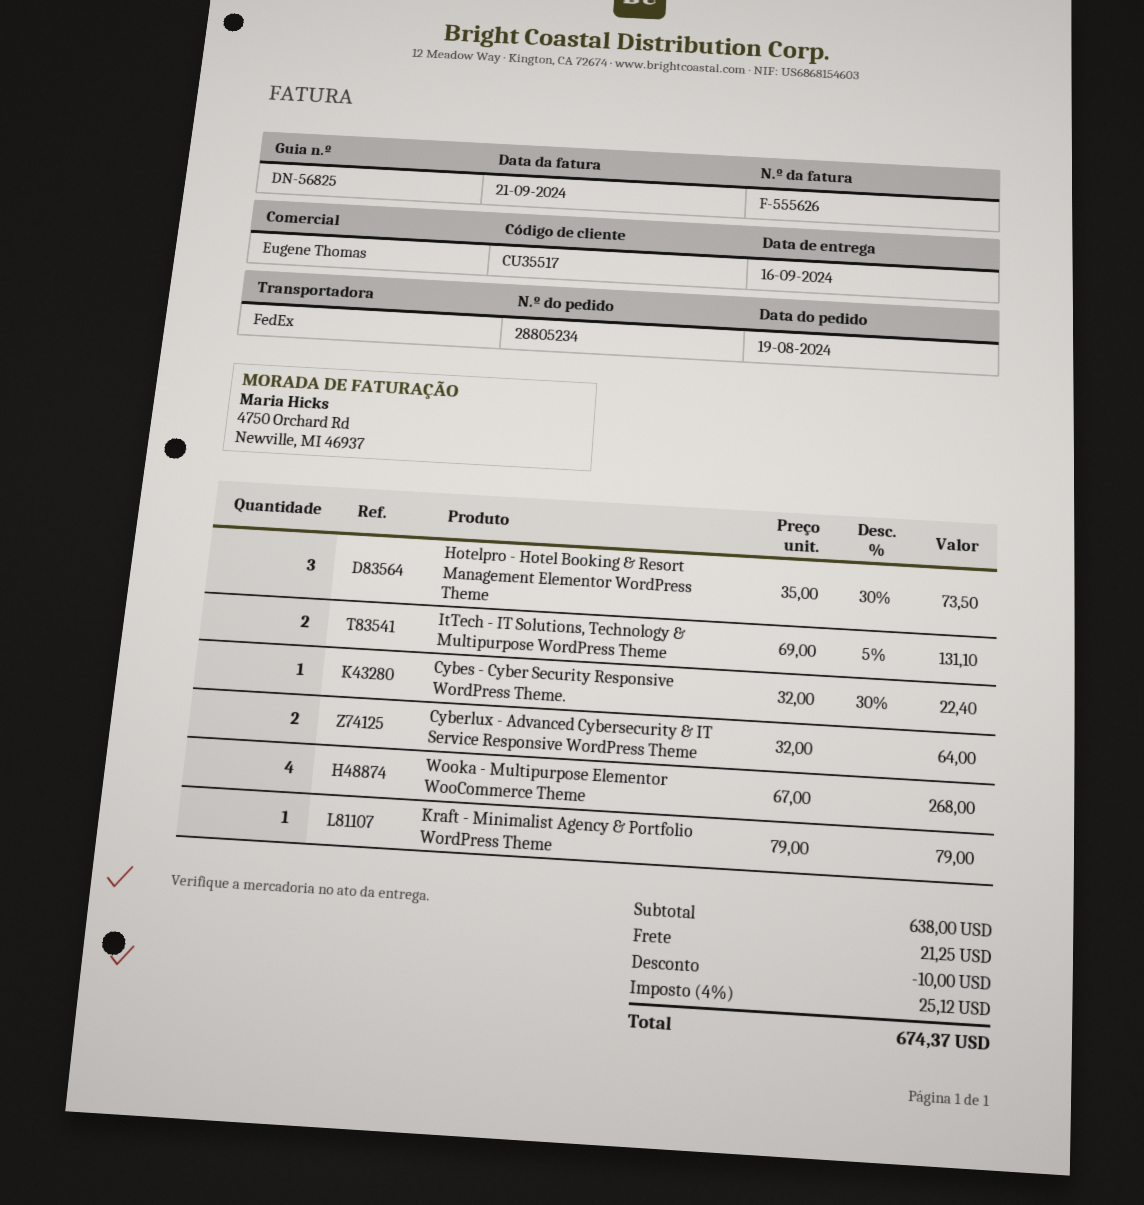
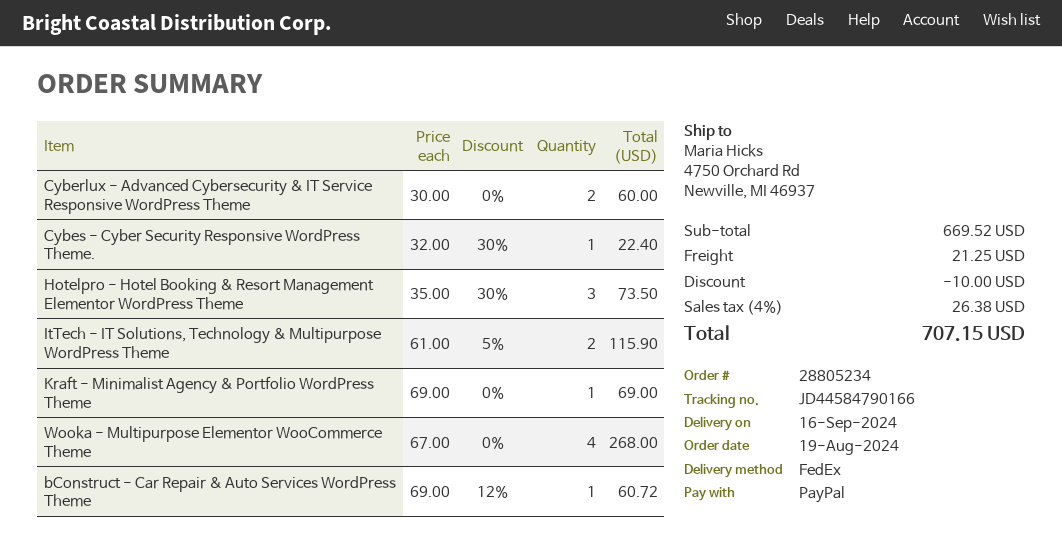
ItTech - IT Solutions, Technology & Multipurpose WordPress Theme: 2 x 69.00 - 5% = 131.10 -> 2 x 61.00 - 5% = 115.90
Cyberlux - Advanced Cybersecurity & IT Service Responsive WordPress Theme: 2 x 32.00 = 64.00 -> 2 x 30.00 = 60.00
Kraft - Minimalist Agency & Portfolio WordPress Theme: 1 x 79.00 = 79.00 -> 1 x 69.00 = 69.00
bConstruct - Car Repair & Auto Services WordPress Theme: none -> 1 x 69.00 - 12% = 60.72
subtotal: 638.00 -> 669.52
tax: 4% = 25.12 -> 4% = 26.38
total: 674.37 -> 707.15

